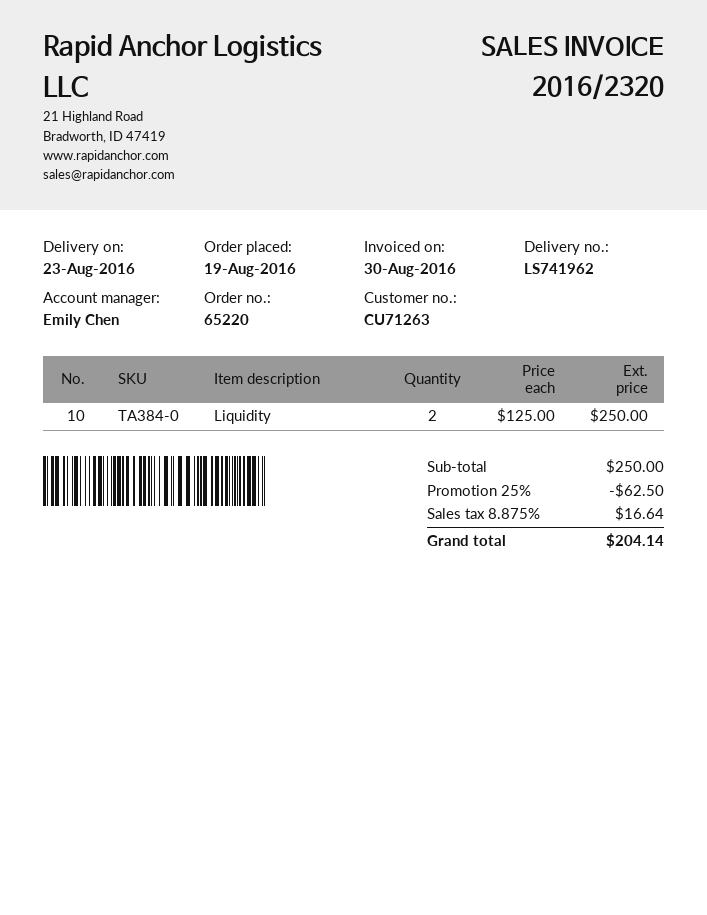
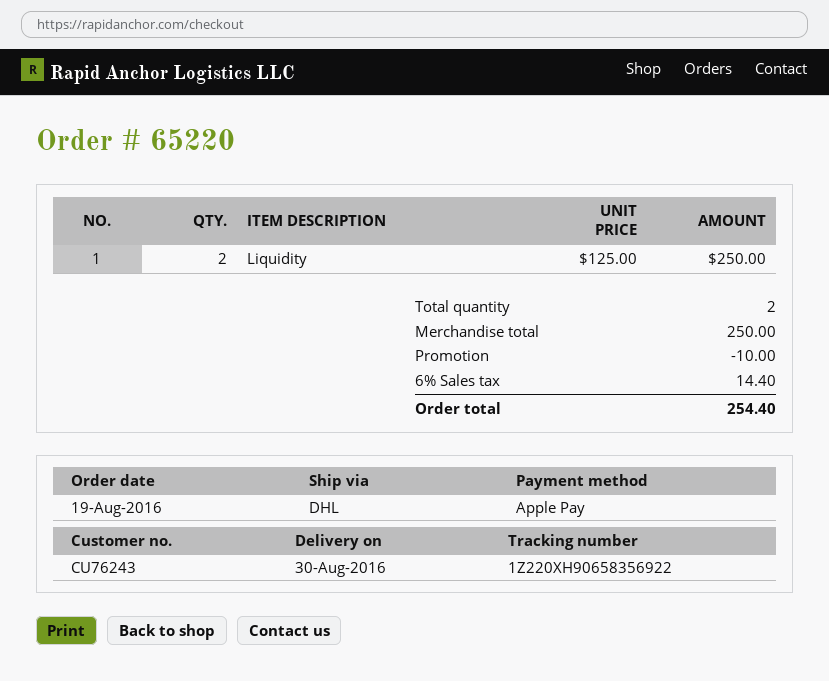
delivery date: 2016-08-23 -> 2016-08-30
customer number: CU71263 -> CU76243
discount: 62.50 -> 10.00
tax: 8.875% = 16.64 -> 6% = 14.40
total: 204.14 -> 254.40

